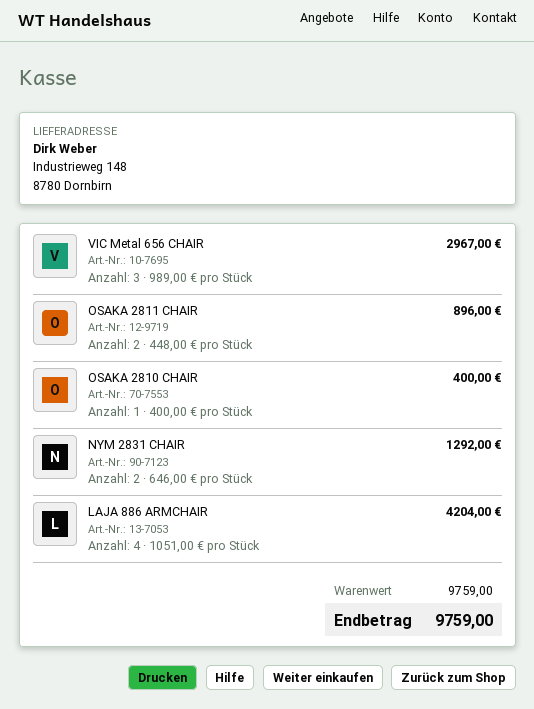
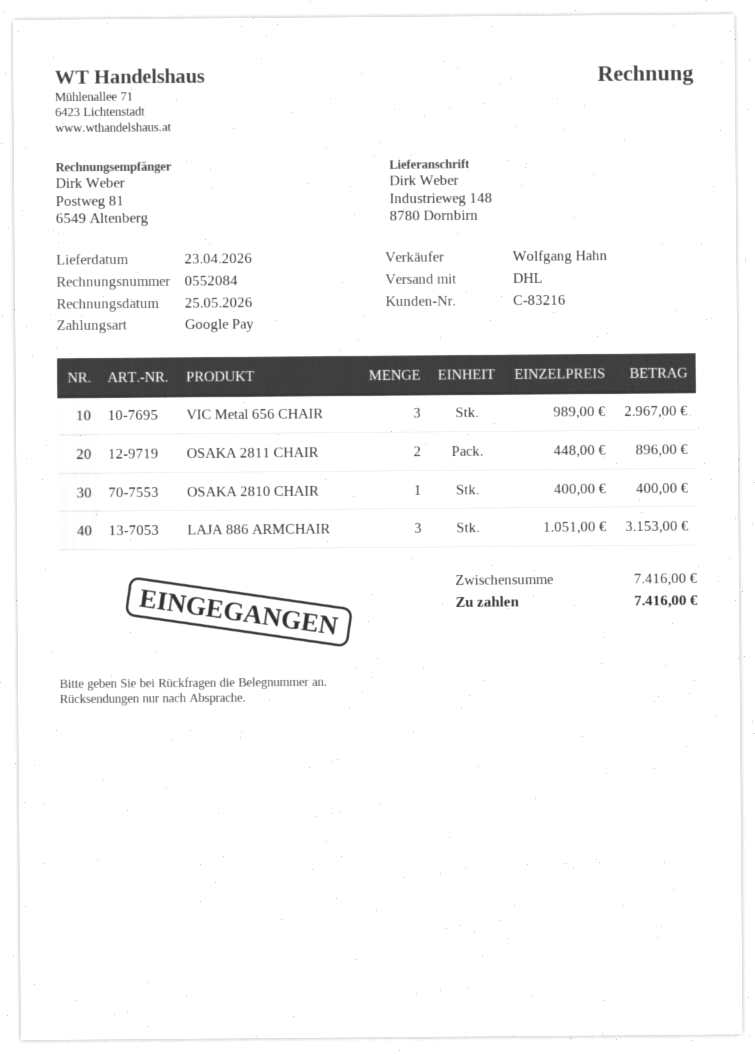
NYM 2831 CHAIR: 2 x 646.00 = 1292.00 -> none
LAJA 886 ARMCHAIR: 4 x 1051.00 = 4204.00 -> 3 x 1051.00 = 3153.00
subtotal: 9759.00 -> 7416.00
total: 9759.00 -> 7416.00

